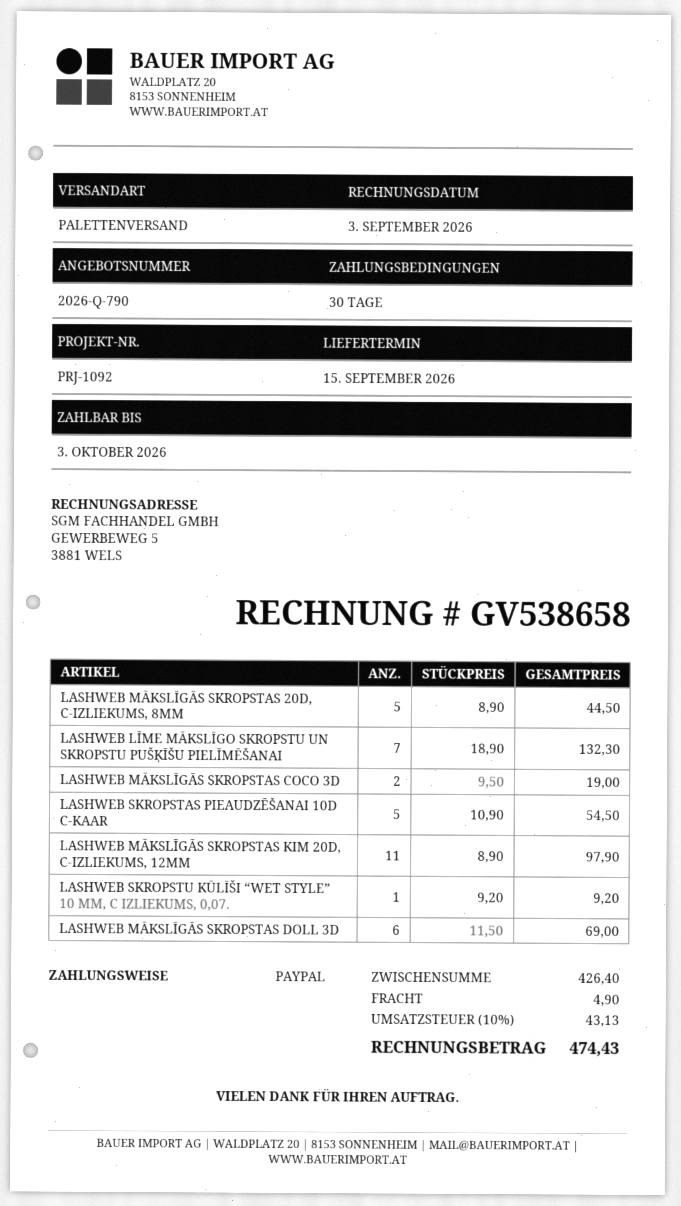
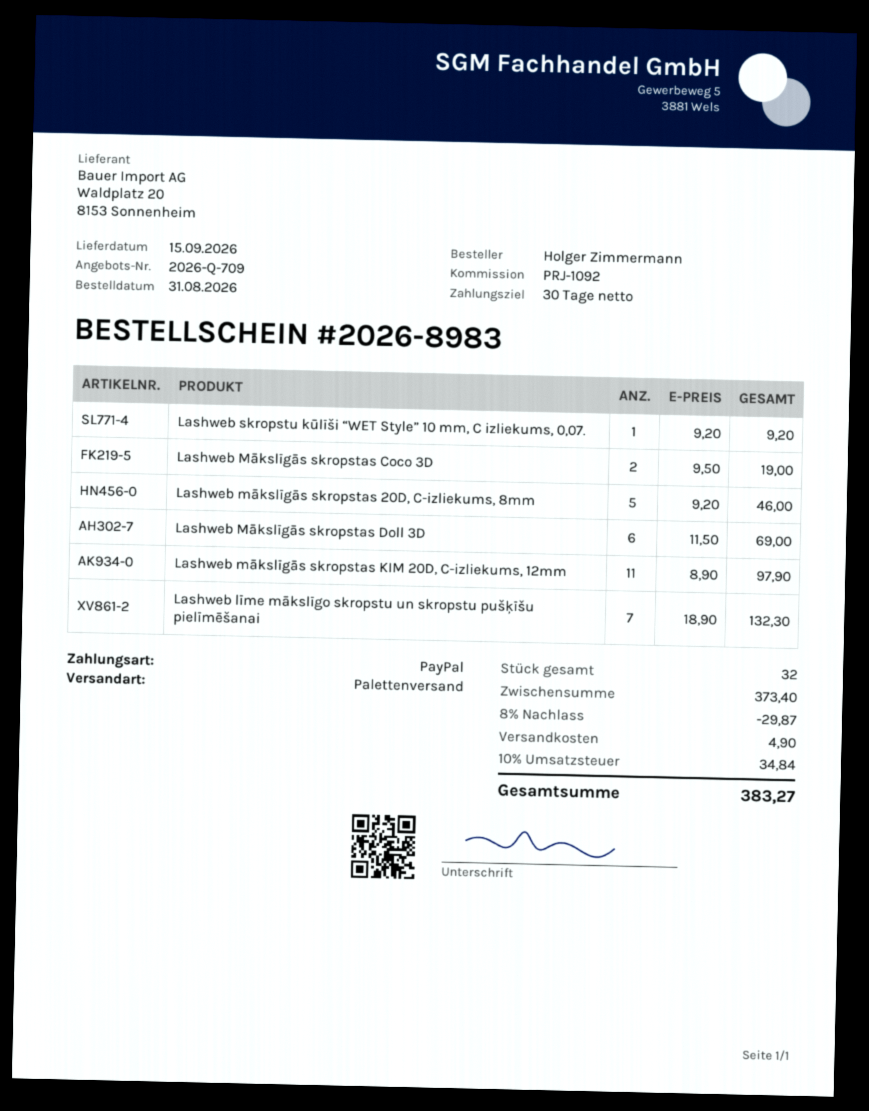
quote number: 2026-Q-790 -> 2026-Q-709
LASHWEB MĀKSLĪGĀS SKROPSTAS 20D, C-IZLIEKUMS, 8MM: 5 x 8.90 = 44.50 -> 5 x 9.20 = 46.00
LASHWEB SKROPSTAS PIEAUDZĒŠANAI 10D C-KAAR: 5 x 10.90 = 54.50 -> none
subtotal: 426.40 -> 373.40
discount: none -> 8% = 29.87
tax: 10% = 43.13 -> 10% = 34.84
total: 474.43 -> 383.27

